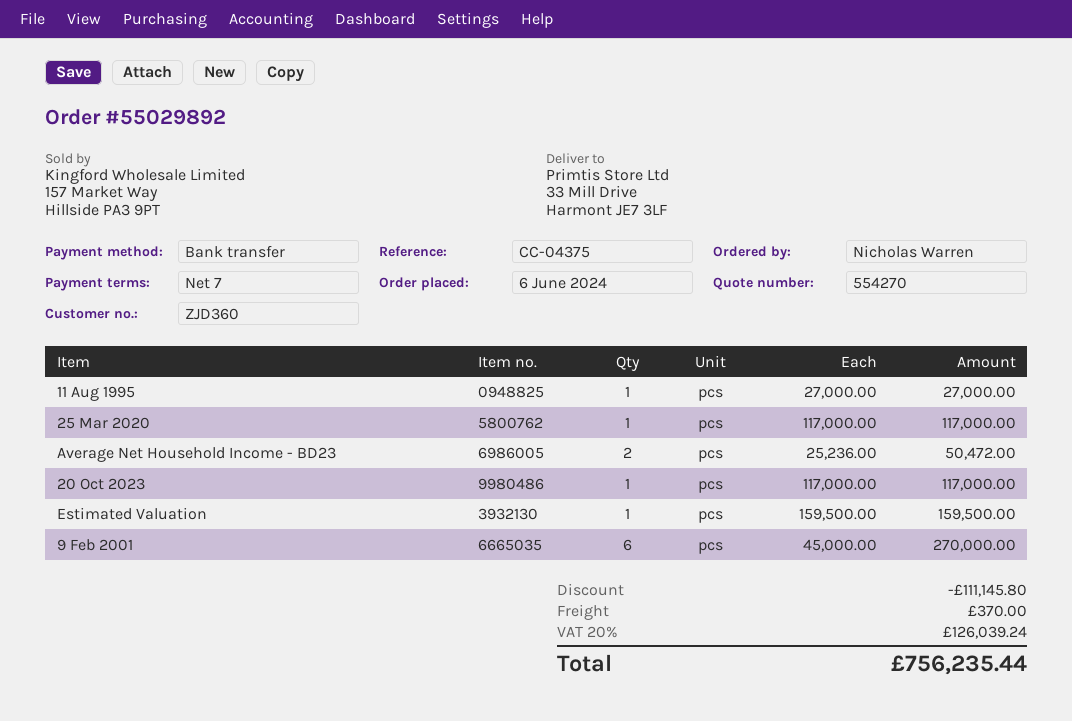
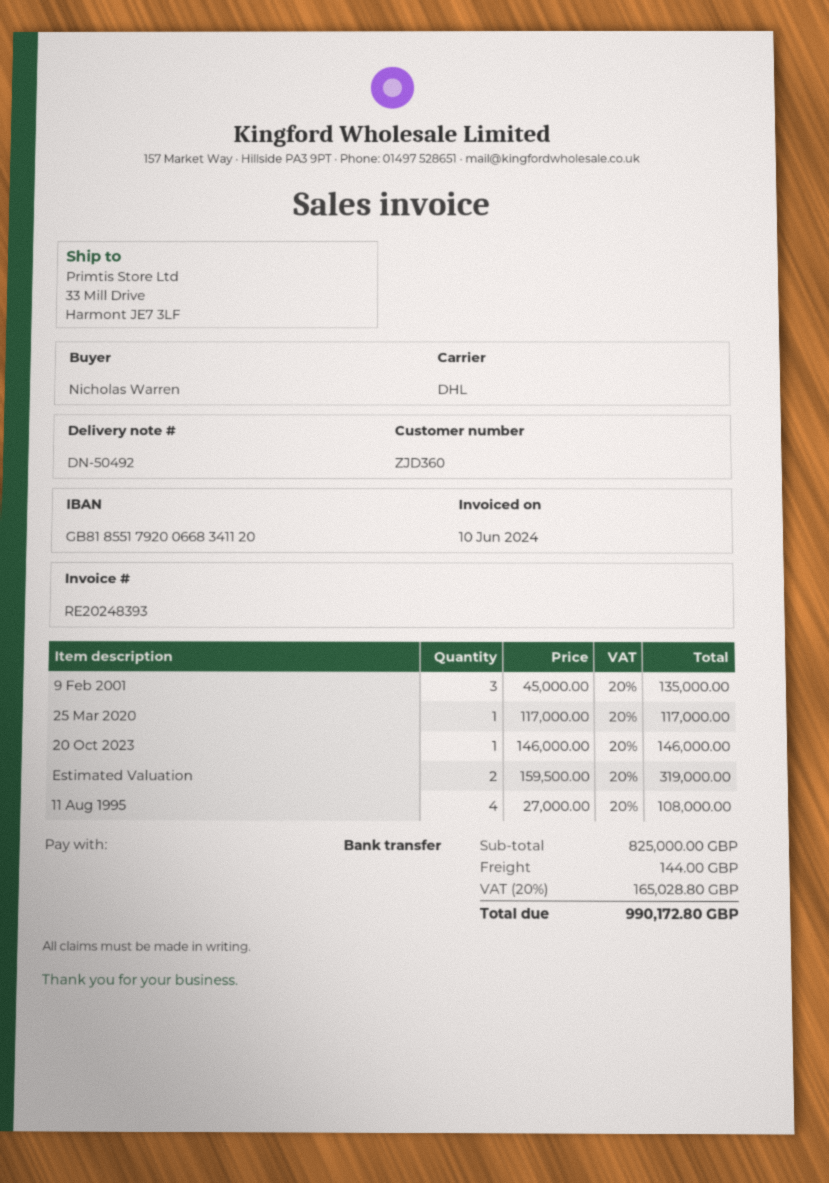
11 Aug 1995: 1 x 27000.00 = 27000.00 -> 4 x 27000.00 = 108000.00
Average Net Household Income - BD23: 2 x 25236.00 = 50472.00 -> none
20 Oct 2023: 1 x 117000.00 = 117000.00 -> 1 x 146000.00 = 146000.00
Estimated Valuation: 1 x 159500.00 = 159500.00 -> 2 x 159500.00 = 319000.00
9 Feb 2001: 6 x 45000.00 = 270000.00 -> 3 x 45000.00 = 135000.00
discount: 111145.80 -> none
shipping: 370.00 -> 144.00
tax: 20% = 126039.24 -> 20% = 165028.80
total: 756235.44 -> 990172.80

